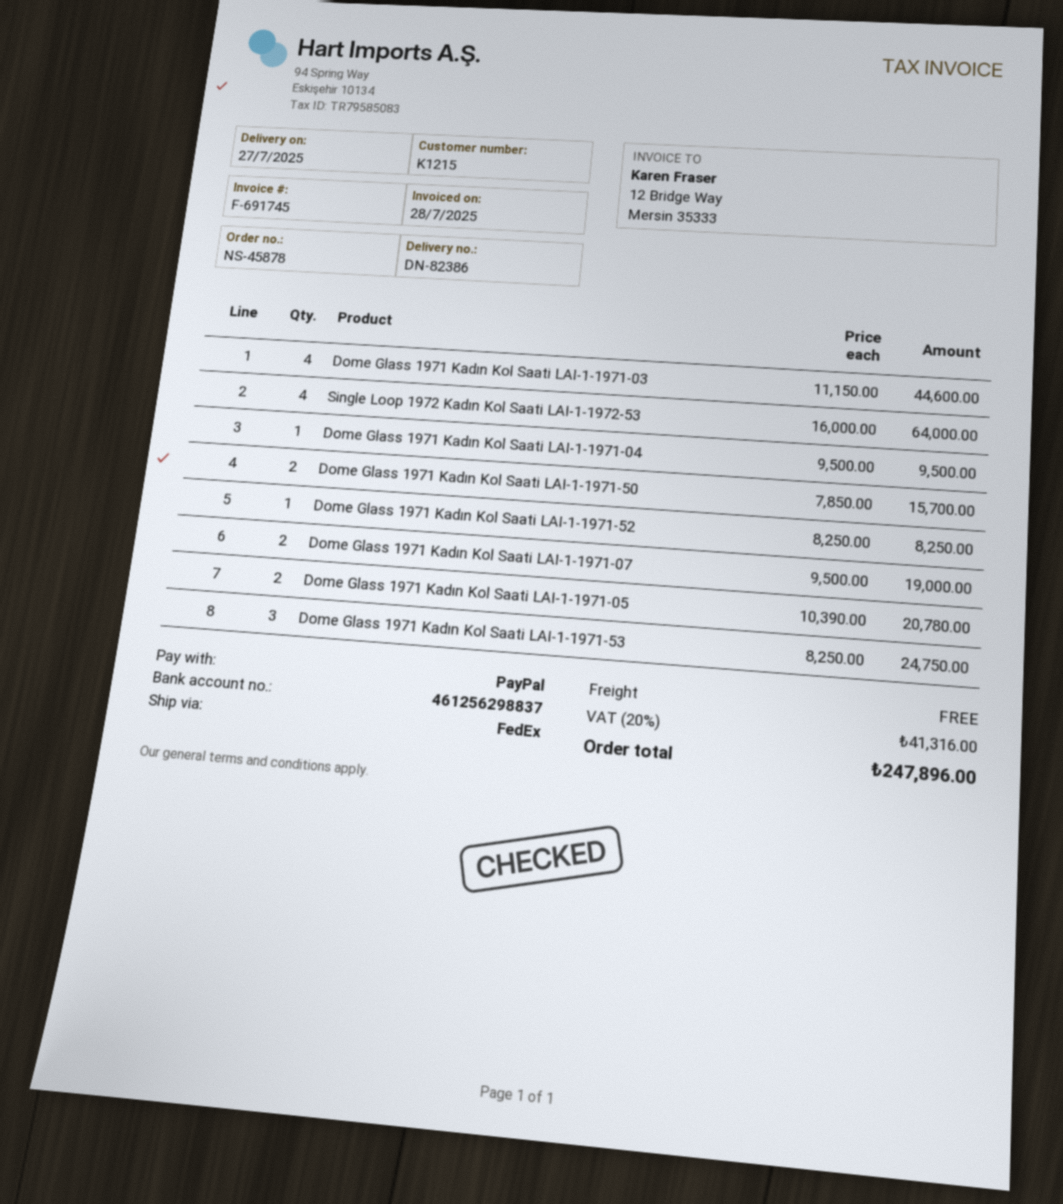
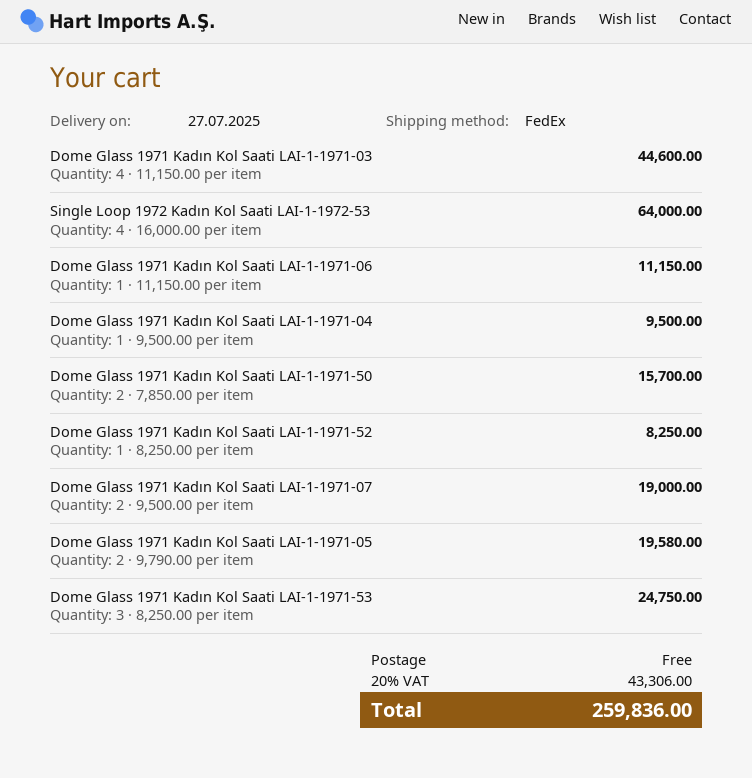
Dome Glass 1971 Kadın Kol Saati LAI-1-1971-05: 2 x 10390.00 = 20780.00 -> 2 x 9790.00 = 19580.00
Dome Glass 1971 Kadın Kol Saati LAI-1-1971-06: none -> 1 x 11150.00 = 11150.00
tax: 20% = 41316.00 -> 20% = 43306.00
total: 247896.00 -> 259836.00

